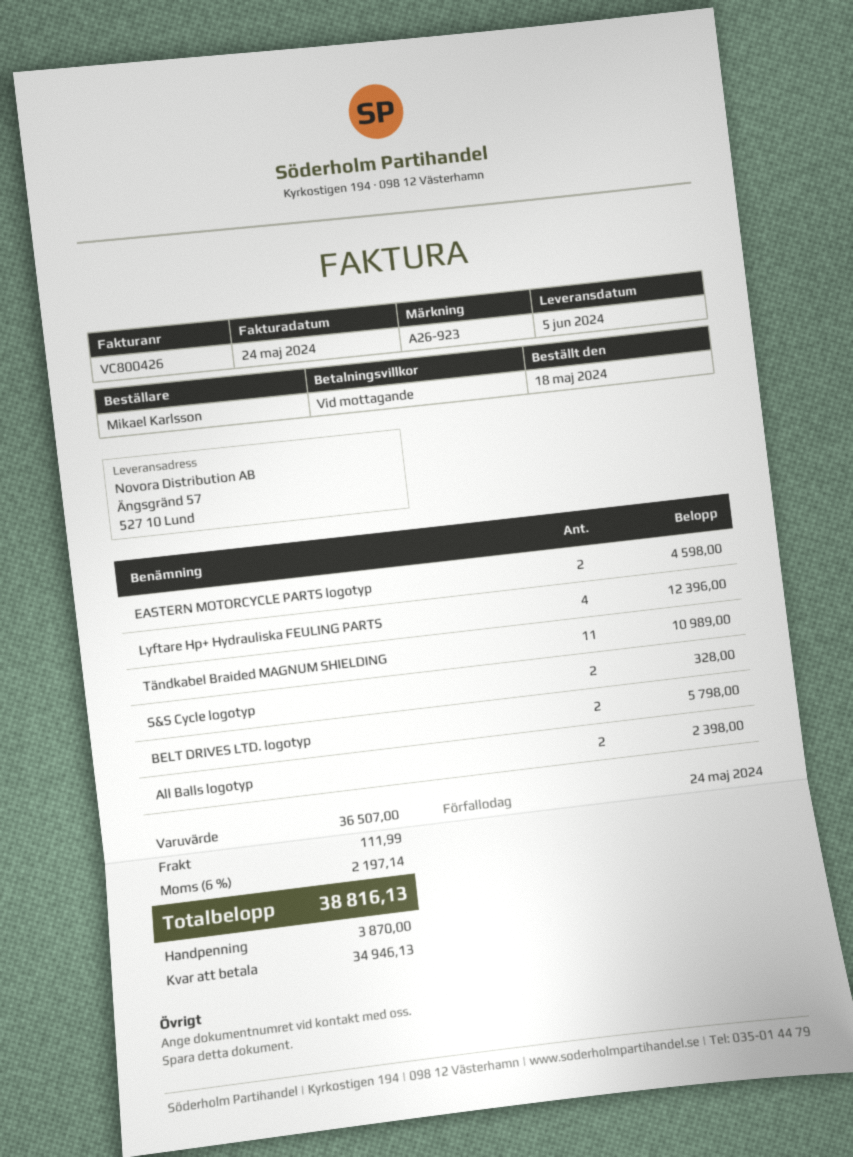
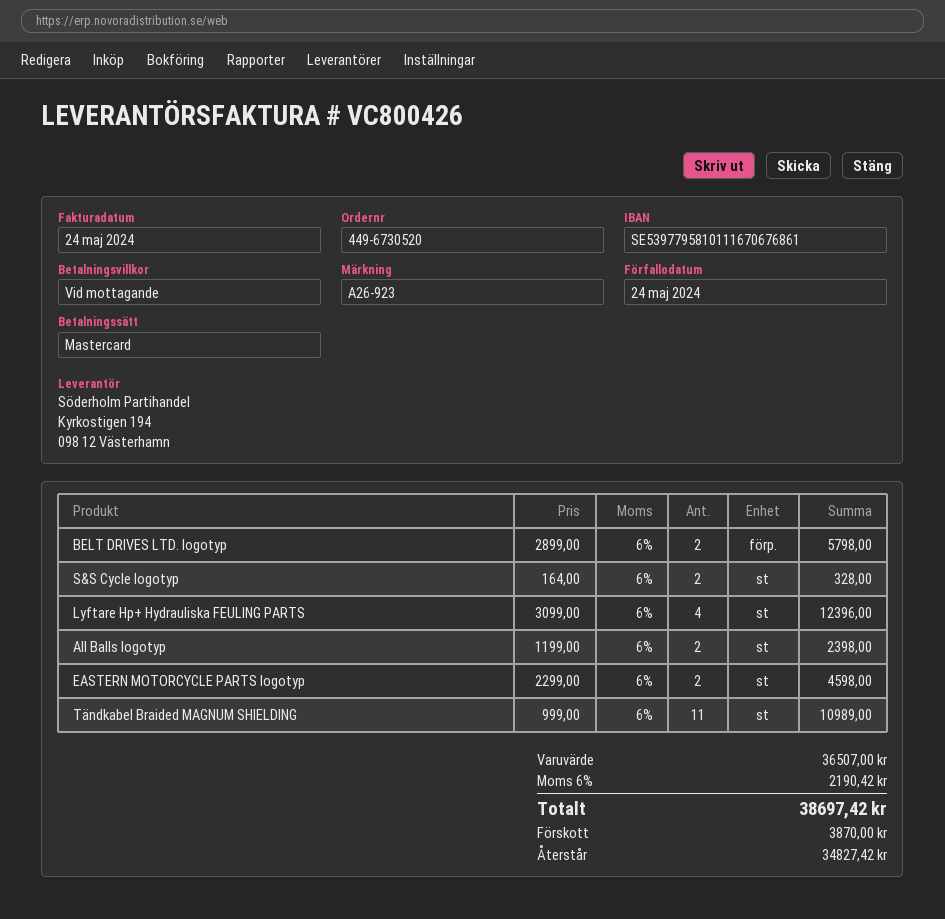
shipping: 111.99 -> none
tax: 6% = 2197.14 -> 6% = 2190.42
total: 38816.13 -> 38697.42
balance: 34946.13 -> 34827.42

